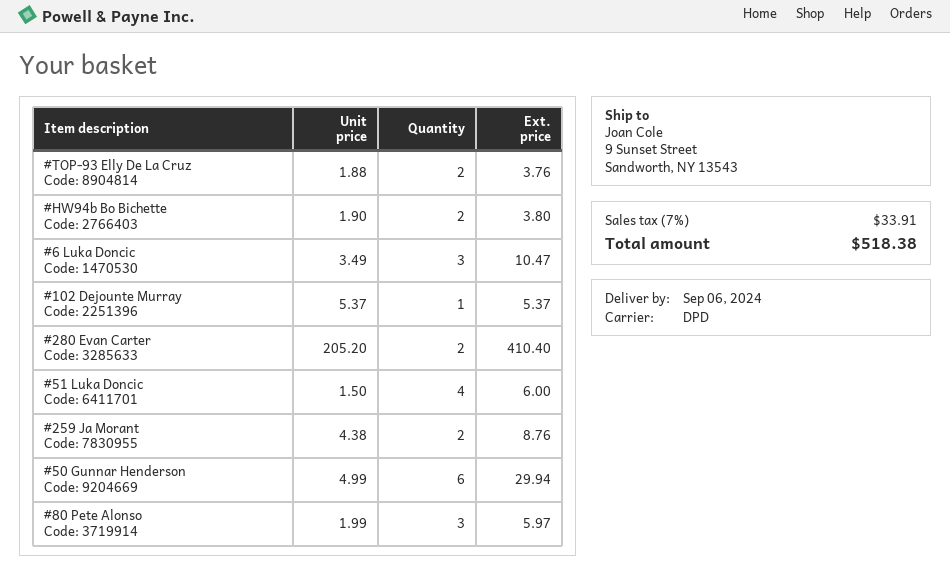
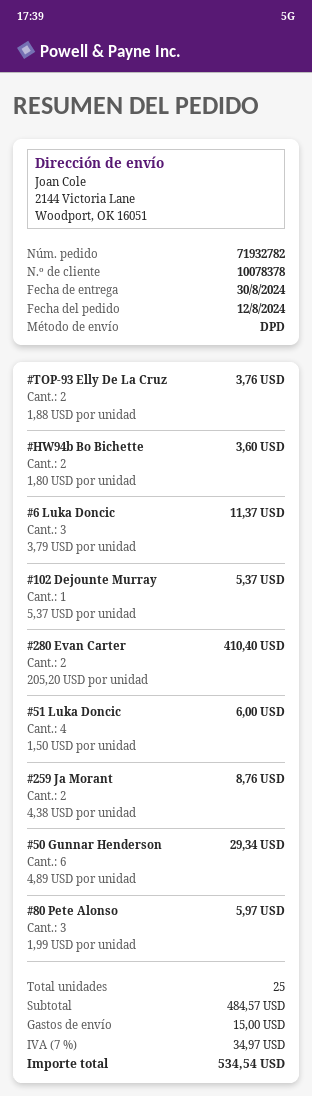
delivery date: 2024-09-06 -> 2024-08-30
ship to: 9 Sunset Street, Sandworth, NY 13543 -> 2144 Victoria Lane, Woodport, OK 16051
#HW94b Bo Bichette: 2 x 1.90 = 3.80 -> 2 x 1.80 = 3.60
#6 Luka Doncic: 3 x 3.49 = 10.47 -> 3 x 3.79 = 11.37
#50 Gunnar Henderson: 6 x 4.99 = 29.94 -> 6 x 4.89 = 29.34
shipping: none -> 15.00
tax: 7% = 33.91 -> 7% = 34.97
total: 518.38 -> 534.54

